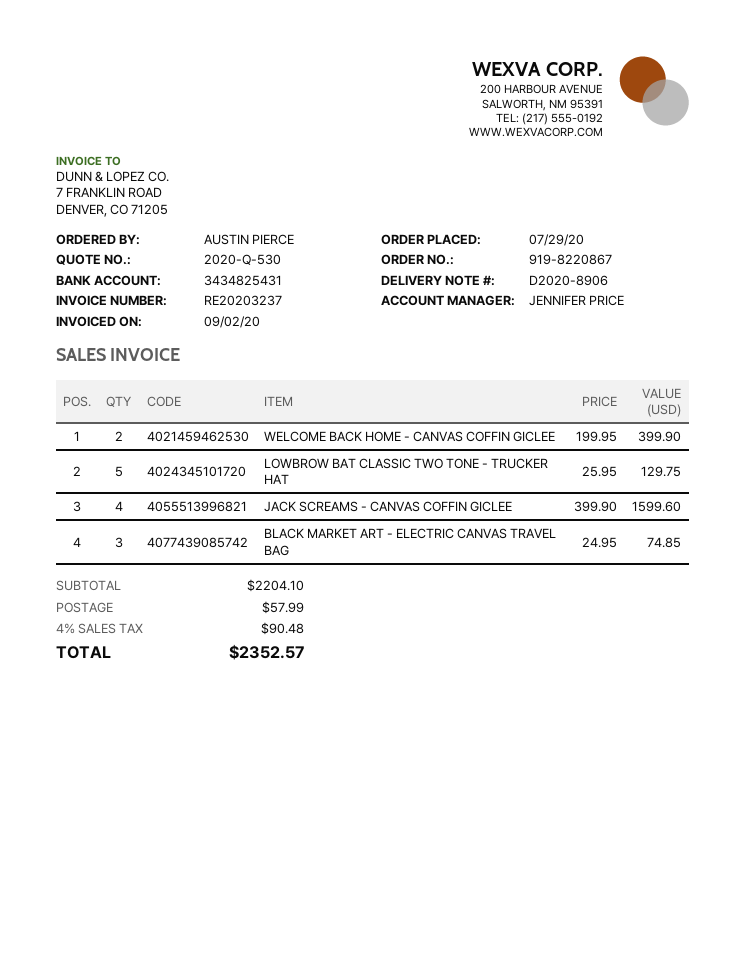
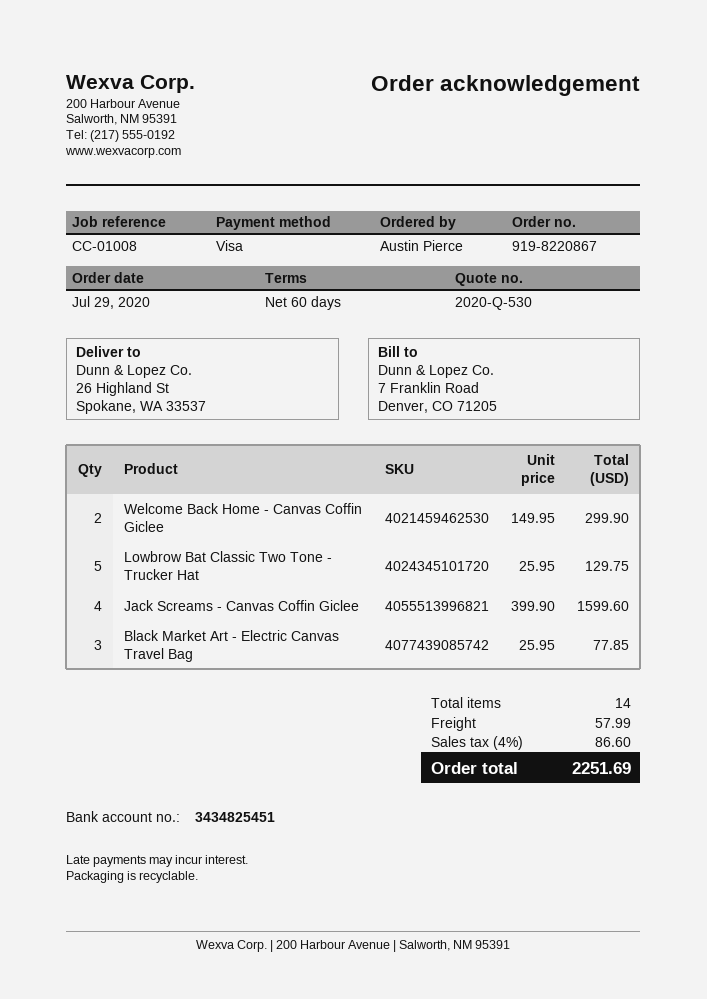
bank account: 3434825431 -> 3434825451
WELCOME BACK HOME - CANVAS COFFIN GICLEE: 2 x 199.95 = 399.90 -> 2 x 149.95 = 299.90
BLACK MARKET ART - ELECTRIC CANVAS TRAVEL BAG: 3 x 24.95 = 74.85 -> 3 x 25.95 = 77.85
tax: 4% = 90.48 -> 4% = 86.60
total: 2352.57 -> 2251.69

